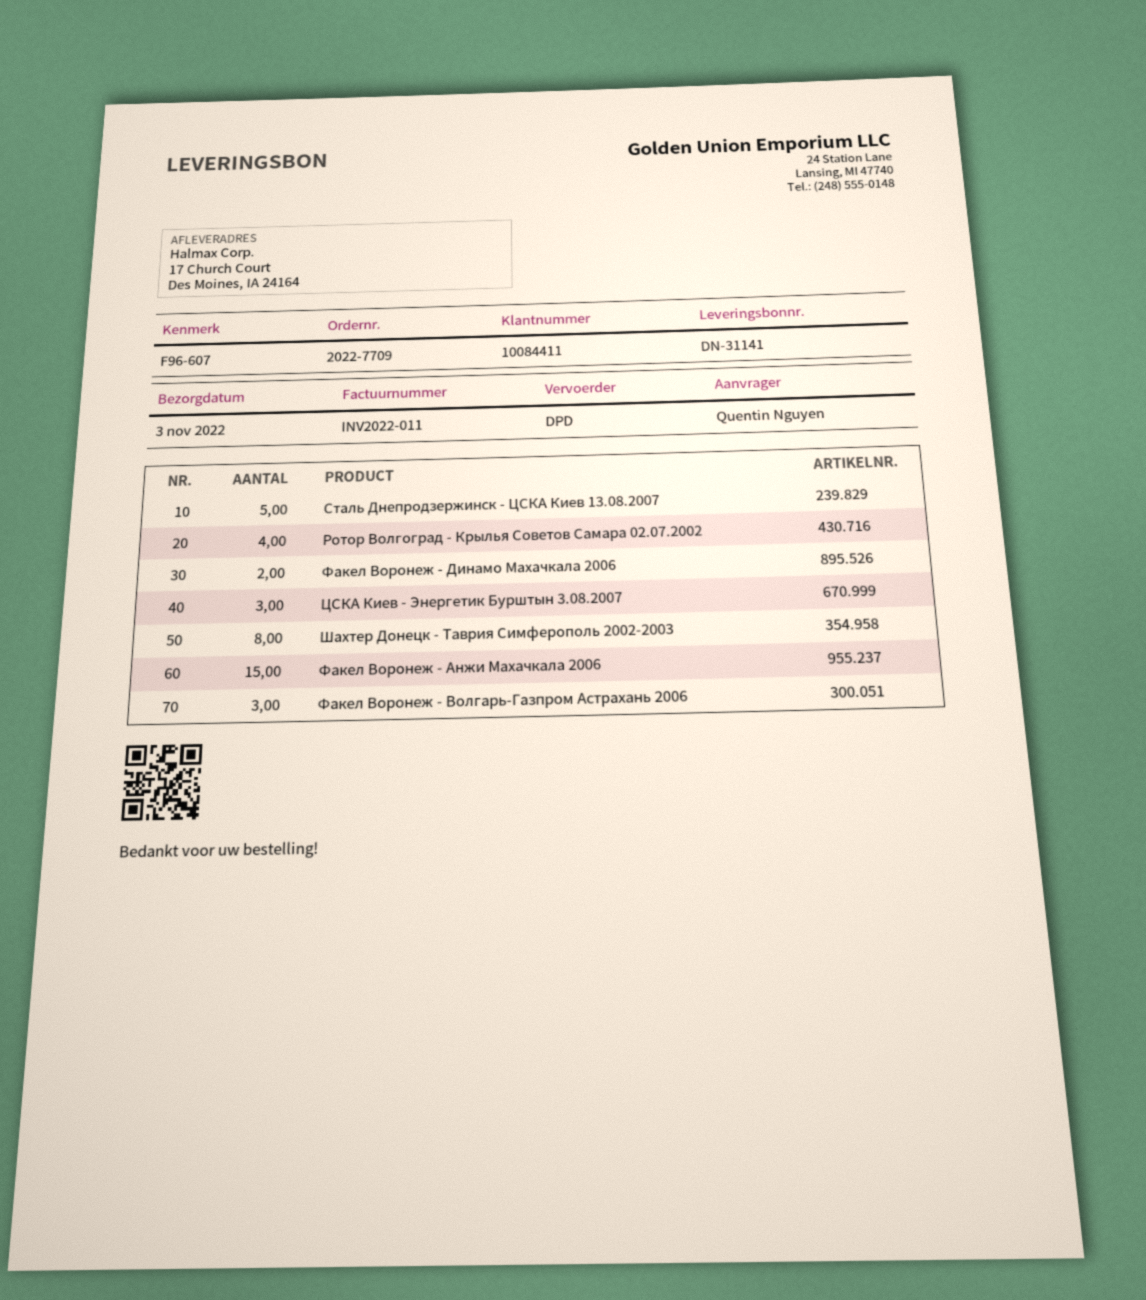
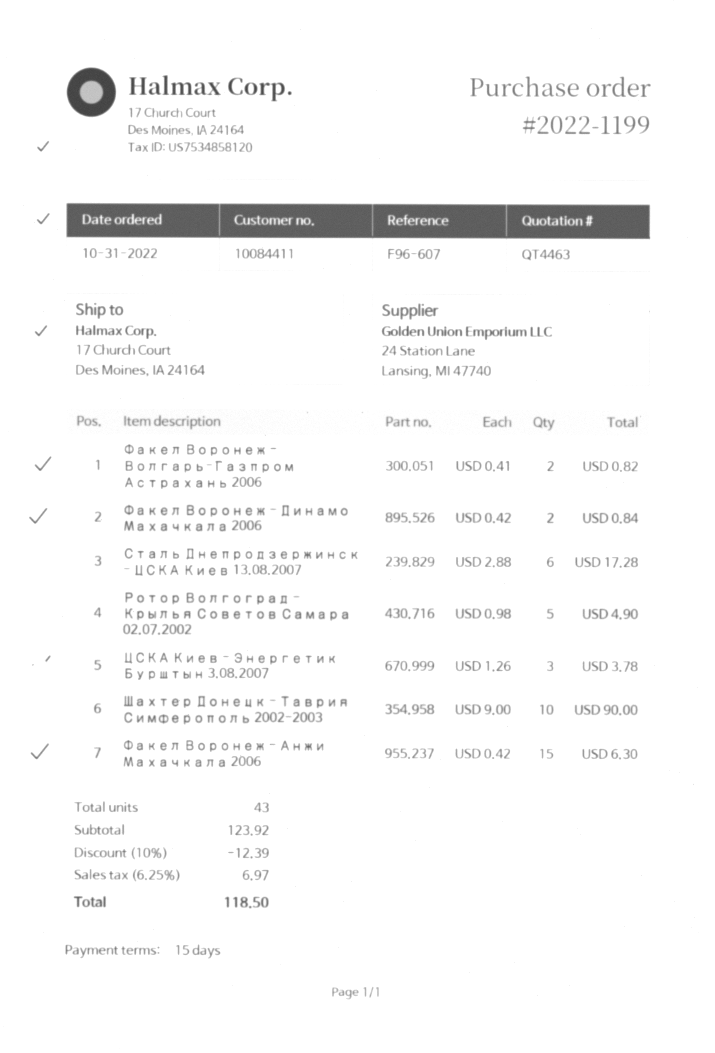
order number: 2022-7709 -> 2022-1199
Сталь Днепродзержинск - ЦСКА Киев 13.08.2007: 5 -> 6
Ротор Волгоград - Крылья Советов Самара 02.07.2002: 4 -> 5
Шахтер Донецк - Таврия Симферополь 2002-2003: 8 -> 10
Факел Воронеж - Волгарь-Газпром Астрахань 2006: 3 -> 2

